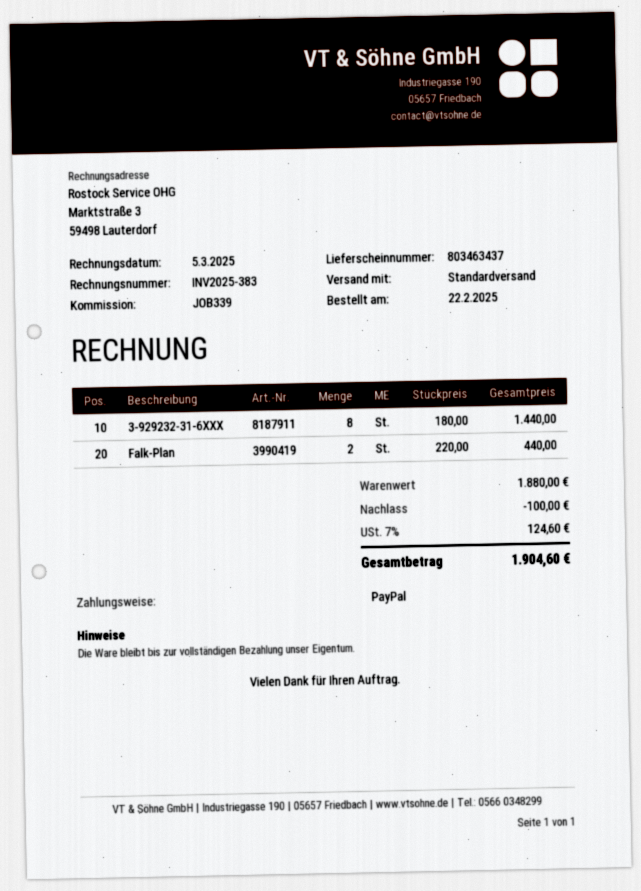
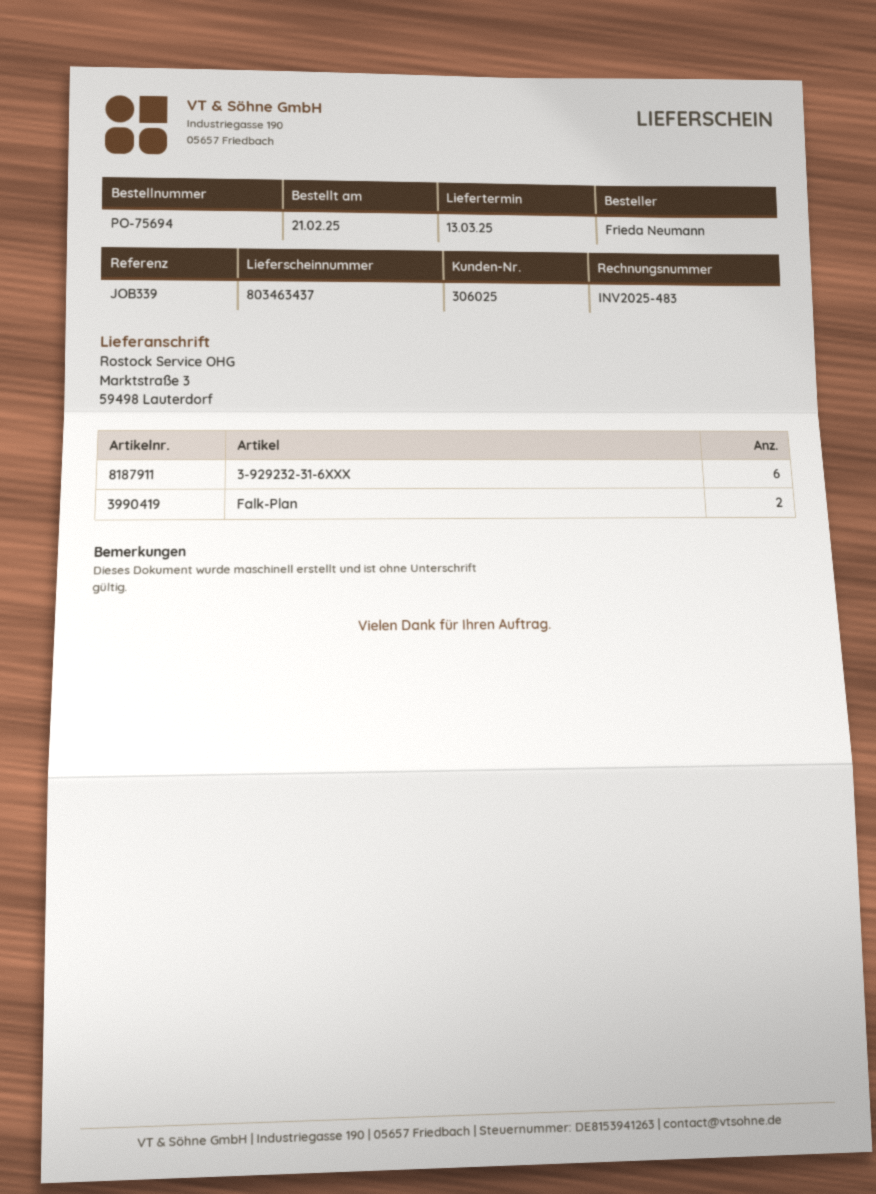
order date: 2025-02-22 -> 2025-02-21
invoice number: INV2025-383 -> INV2025-483
3-929232-31-6XXX: 8 -> 6

